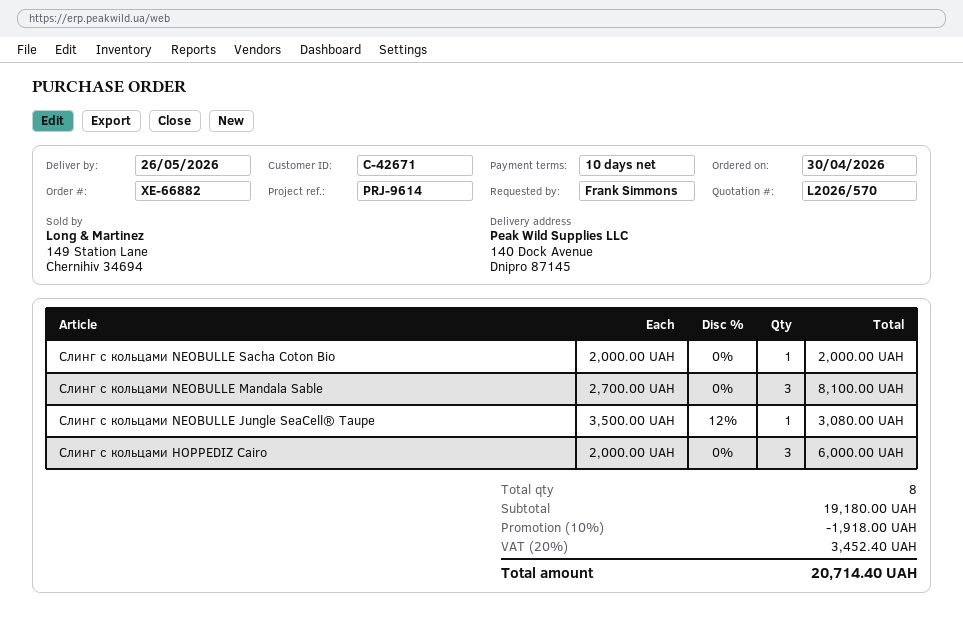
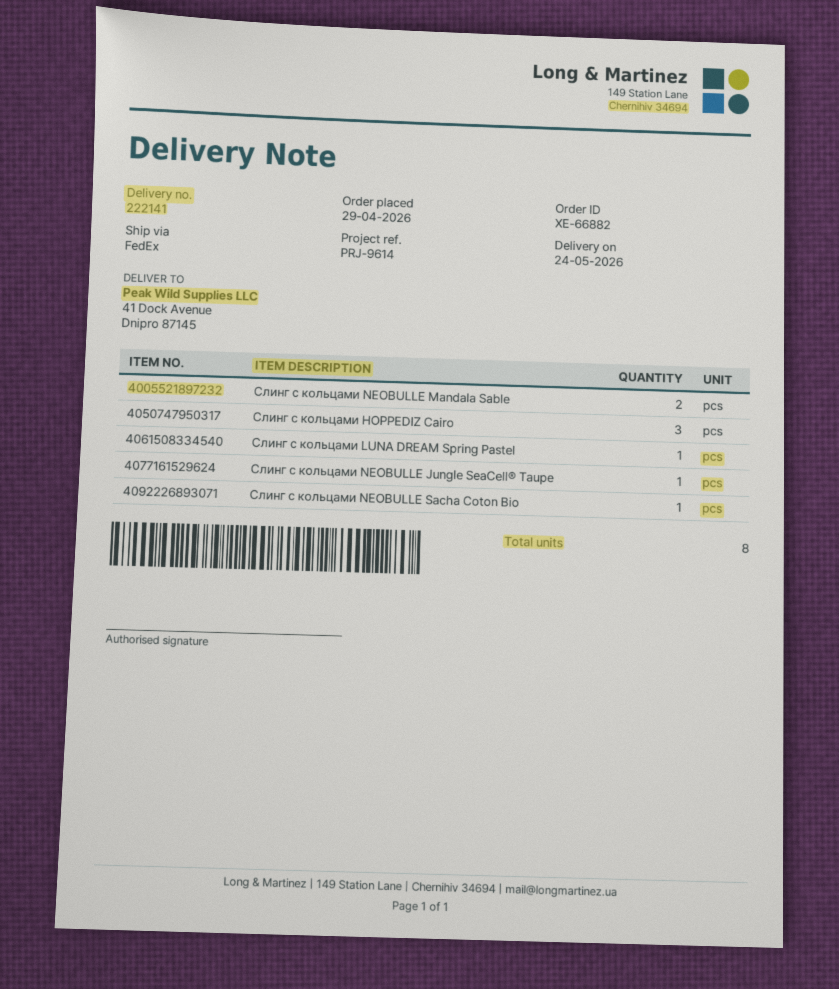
order date: 2026-04-30 -> 2026-04-29
delivery date: 2026-05-26 -> 2026-05-24
ship to: 140 Dock Avenue, Dnipro 87145 -> 41 Dock Avenue, Dnipro 87145
Слинг с кольцами NEOBULLE Mandala Sable: 3 -> 2
Cлинг с кольцами LUNA DREAM Spring Pastel: none -> 1

